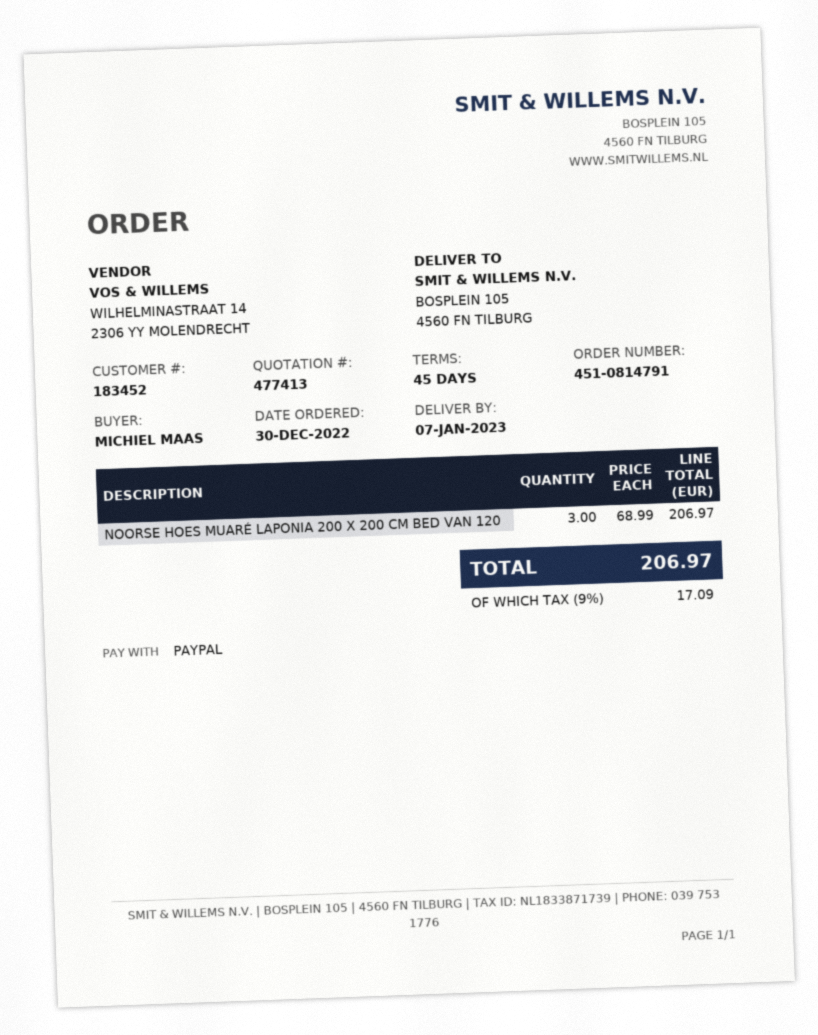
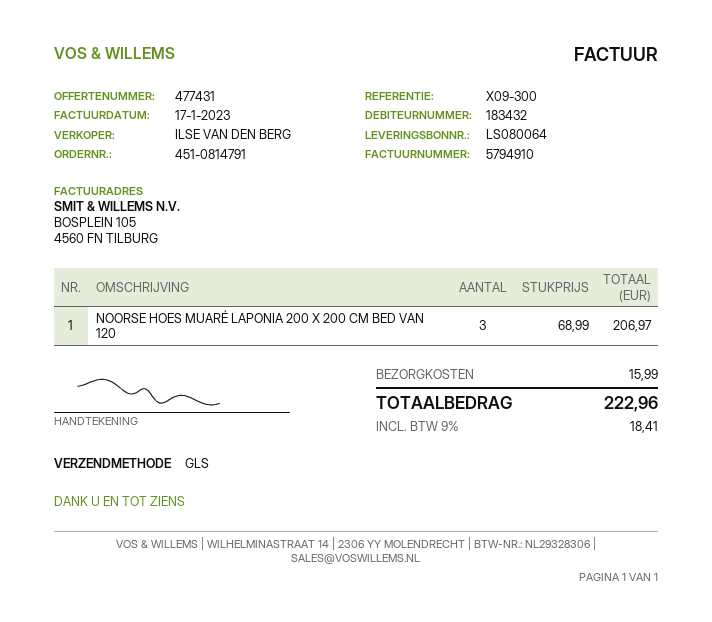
quote number: 477413 -> 477431
customer number: 183452 -> 183432
shipping: none -> 15.99
tax: 9% = 17.09 -> 9% = 18.41
total: 206.97 -> 222.96

